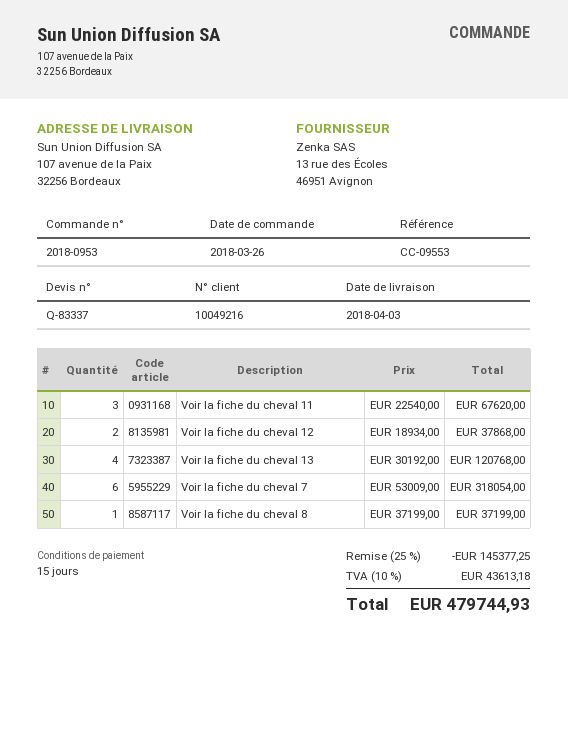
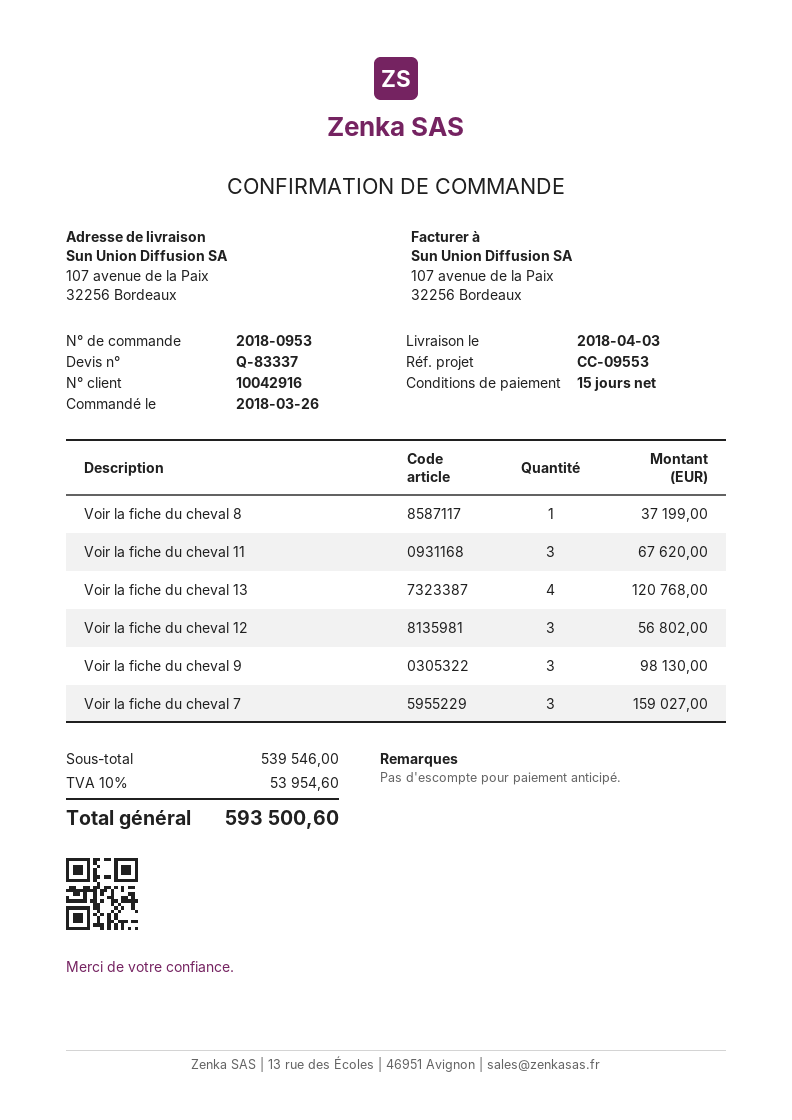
customer number: 10049216 -> 10042916
Voir la fiche du cheval 12: 2 for 37868.00 -> 3 for 56802.00
Voir la fiche du cheval 7: 6 for 318054.00 -> 3 for 159027.00
Voir la fiche du cheval 9: none -> 3 for 98130.00
discount: 25% = 145377.25 -> none
tax: 10% = 43613.18 -> 10% = 53954.60
total: 479744.93 -> 593500.60

